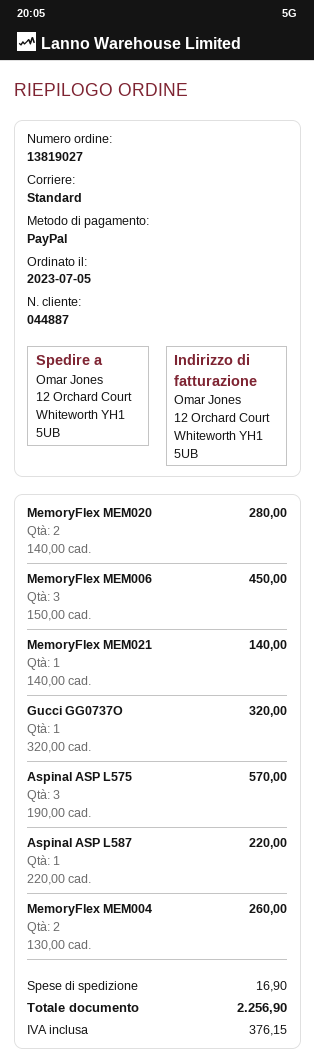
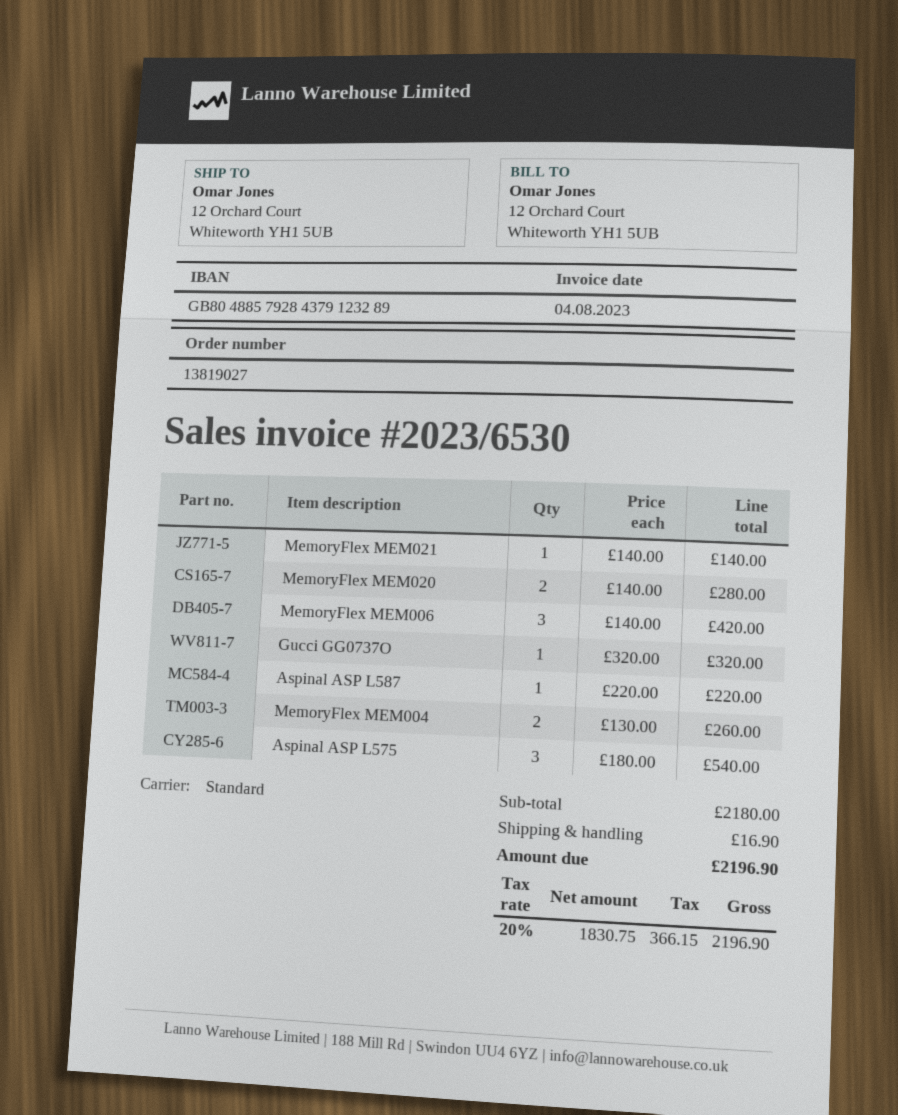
MemoryFlex MEM006: 3 x 150.00 = 450.00 -> 3 x 140.00 = 420.00
Aspinal ASP L575: 3 x 190.00 = 570.00 -> 3 x 180.00 = 540.00
tax: 376.15 -> 366.15
total: 2256.90 -> 2196.90

